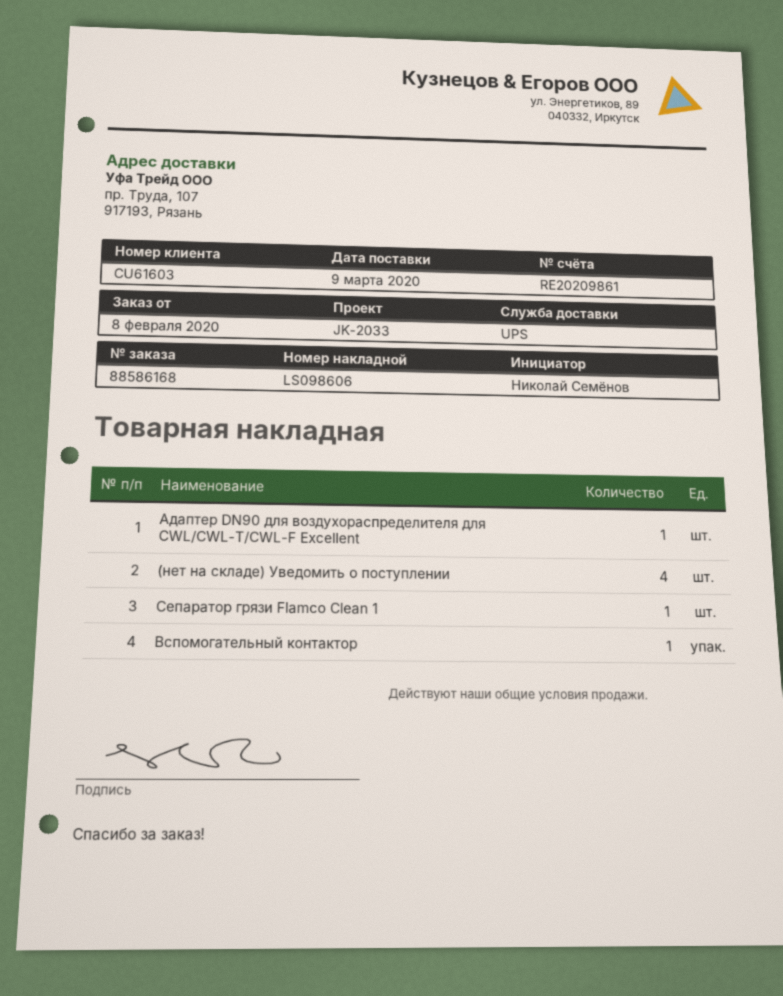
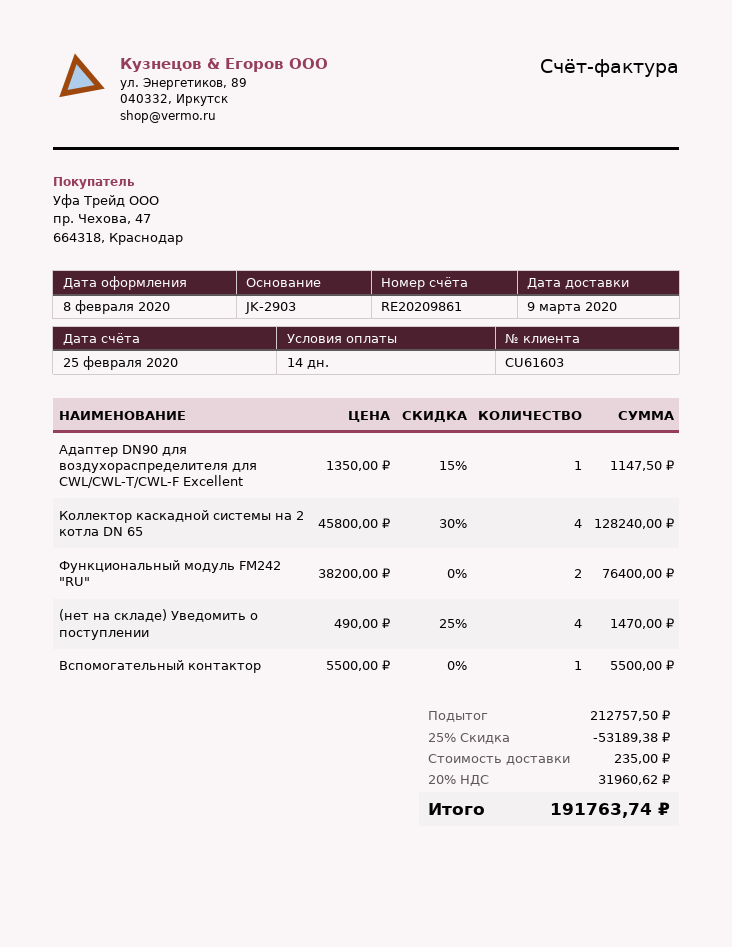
reference: JK-2033 -> JK-2903
Сепаратор грязи Flamco Clean 1: 1 -> none
Коллектор каскадной системы на 2 котла DN 65: none -> 4
Функциональный модуль FM242 "RU": none -> 2

